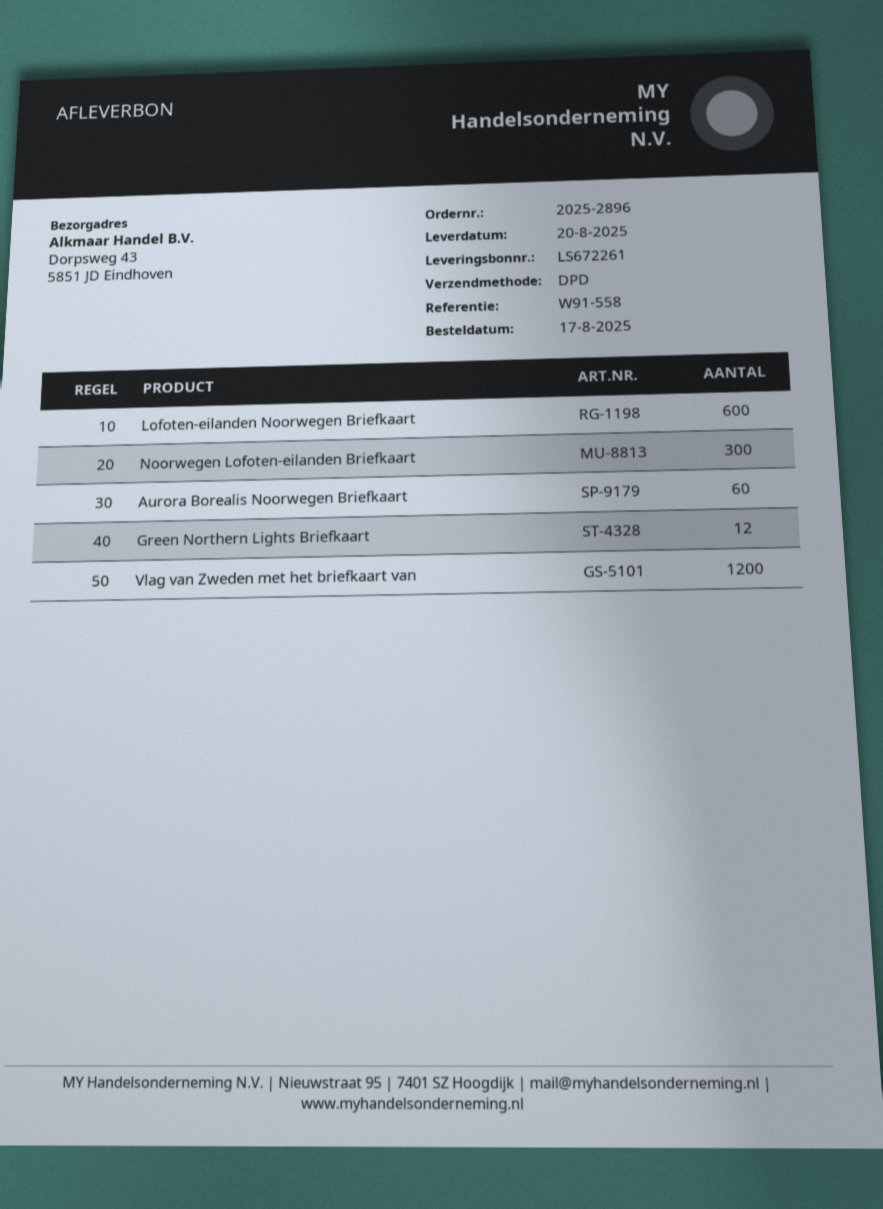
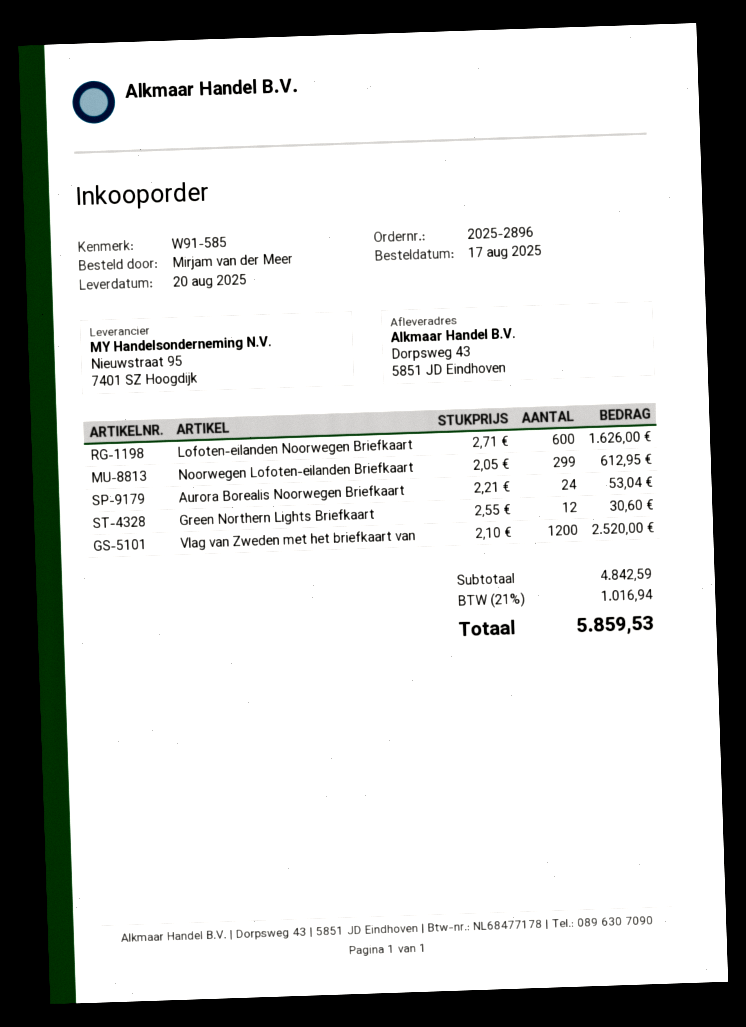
reference: W91-558 -> W91-585
Noorwegen Lofoten-eilanden Briefkaart: 300 -> 299
Aurora Borealis Noorwegen Briefkaart: 60 -> 24

